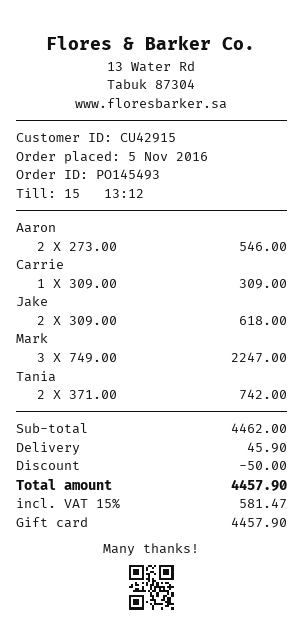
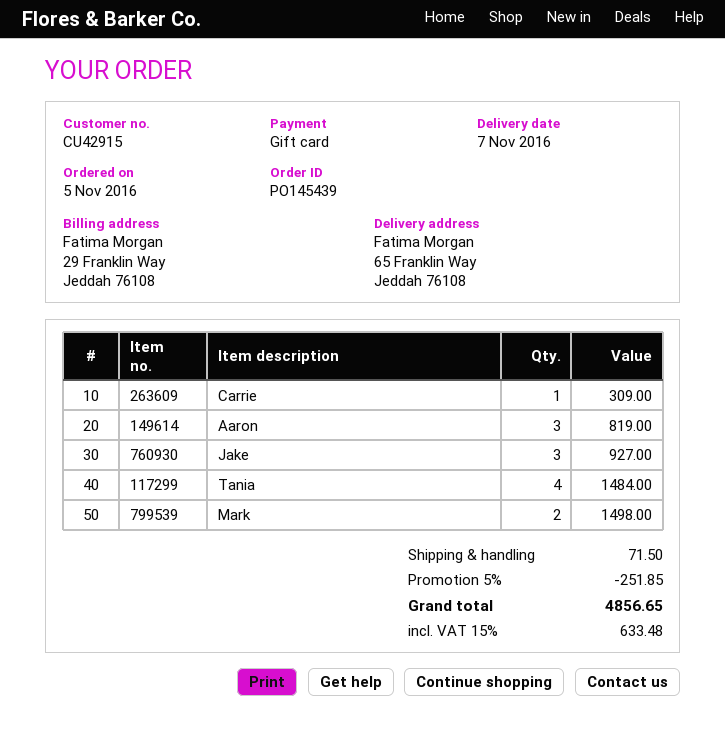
order number: PO145493 -> PO145439
Aaron: 2 for 546.00 -> 3 for 819.00
Jake: 2 for 618.00 -> 3 for 927.00
Mark: 3 for 2247.00 -> 2 for 1498.00
Tania: 2 for 742.00 -> 4 for 1484.00
discount: 50.00 -> 251.85
shipping: 45.90 -> 71.50
tax: 15% = 581.47 -> 15% = 633.48
total: 4457.90 -> 4856.65

